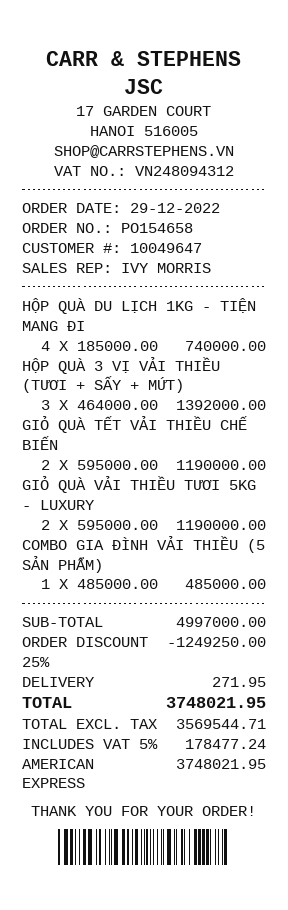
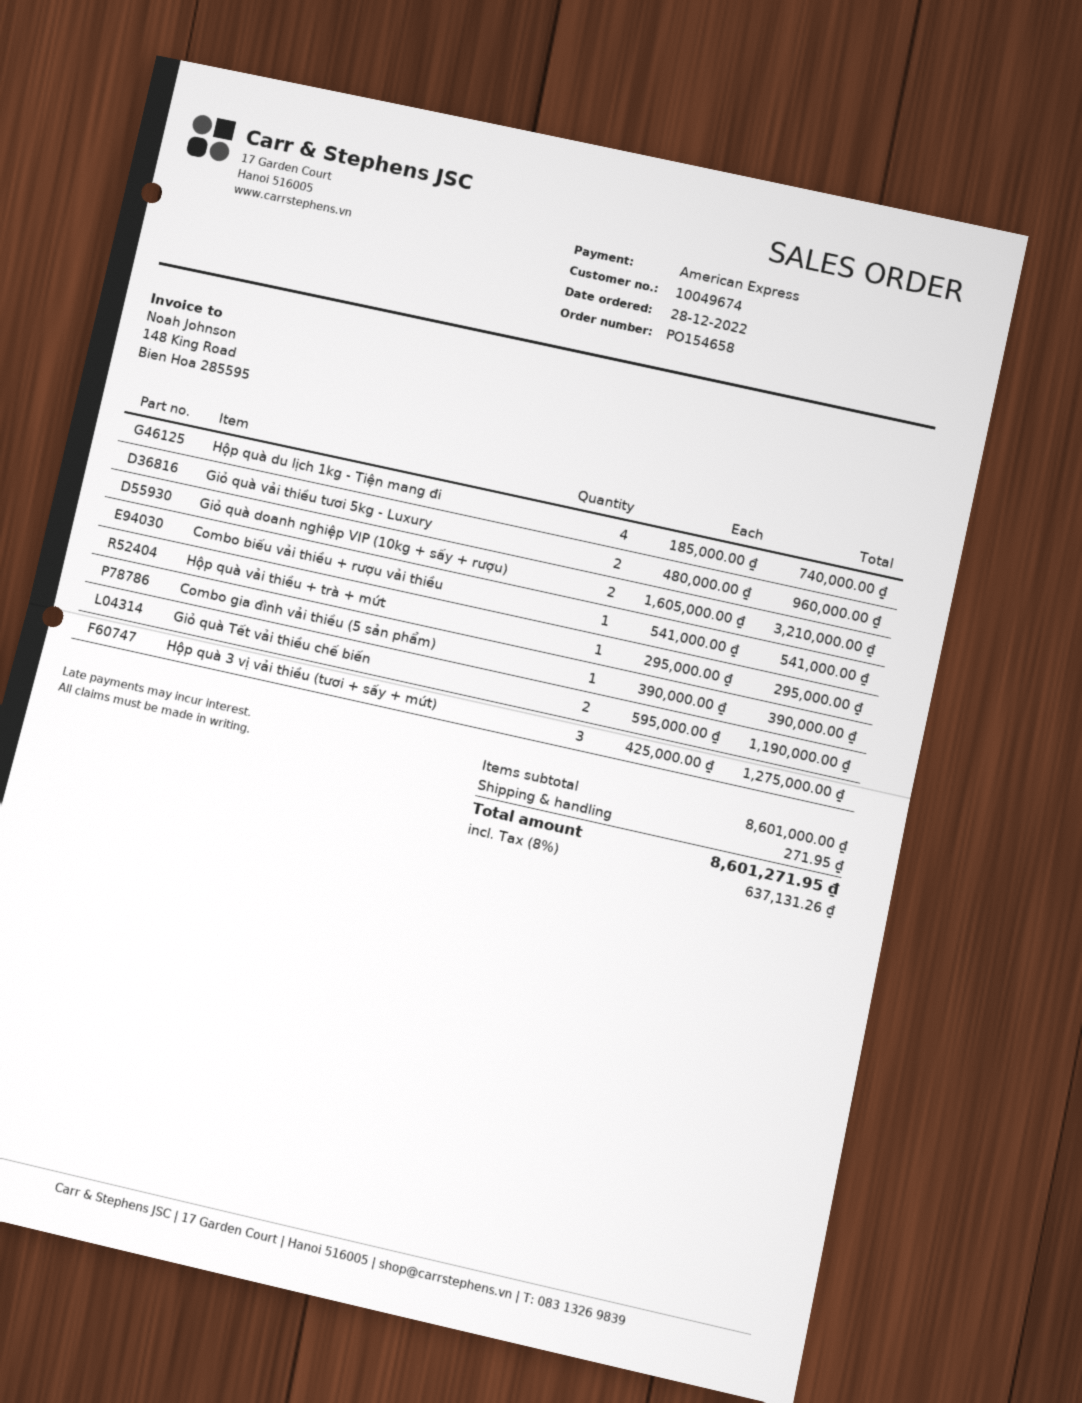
order date: 2022-12-29 -> 2022-12-28
customer number: 10049647 -> 10049674
HỘP QUÀ 3 VỊ VẢI THIỀU (TƯƠI + SẤY + MỨT): 3 x 464000.00 = 1392000.00 -> 3 x 425000.00 = 1275000.00
GIỎ QUÀ VẢI THIỀU TƯƠI 5KG - LUXURY: 2 x 595000.00 = 1190000.00 -> 2 x 480000.00 = 960000.00
COMBO GIA ĐÌNH VẢI THIỀU (5 SẢN PHẨM): 1 x 485000.00 = 485000.00 -> 1 x 390000.00 = 390000.00
Giỏ quà doanh nghiệp VIP (10kg + sấy + rượu): none -> 2 x 1605000.00 = 3210000.00
Combo biếu vải thiều + rượu vải thiều: none -> 1 x 541000.00 = 541000.00
Hộp quà vải thiều + trà + mứt: none -> 1 x 295000.00 = 295000.00
subtotal: 4997000.00 -> 8601000.00
discount: 25% = 1249250.00 -> none
tax: 5% = 178477.24 -> 8% = 637131.26
total: 3748021.95 -> 8601271.95

